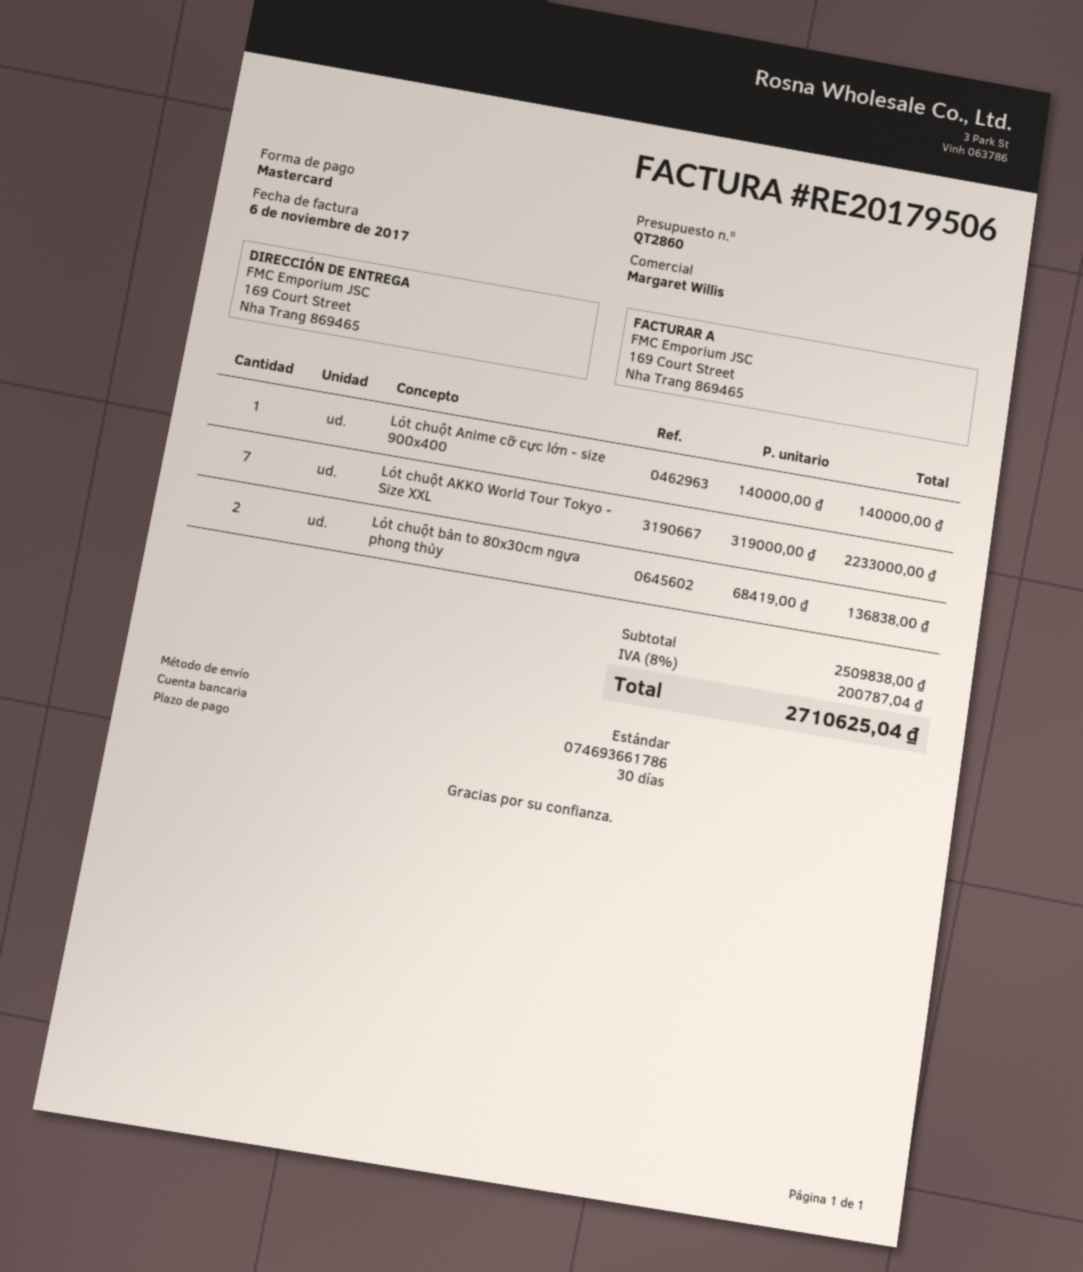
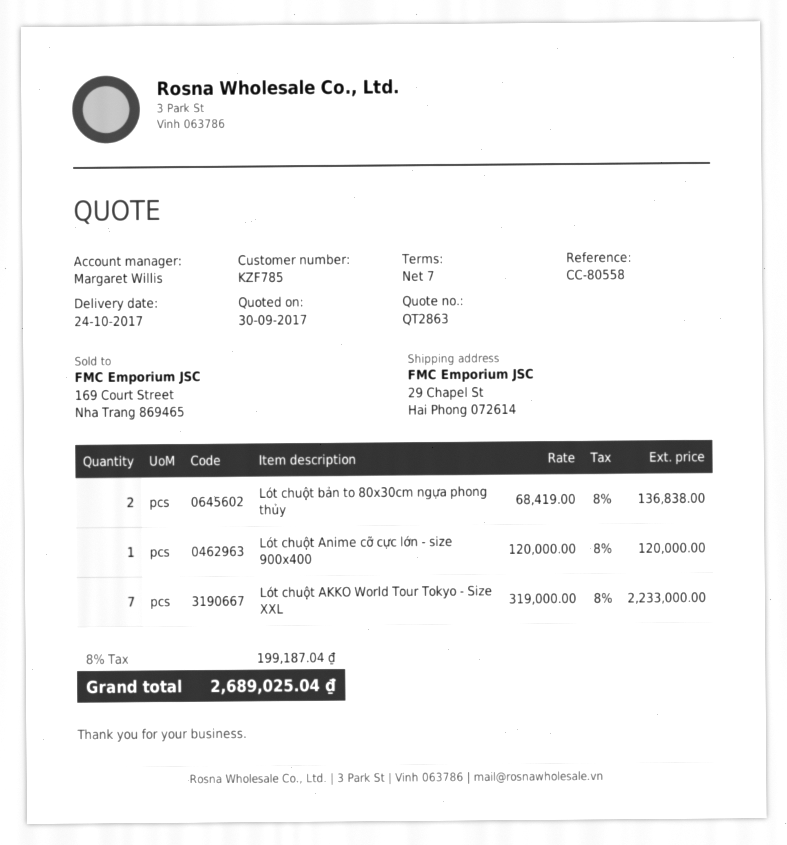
quote number: QT2860 -> QT2863
payment terms: 30 days -> 7 days
ship to: 169 Court Street, Nha Trang 869465 -> 29 Chapel St, Hai Phong 072614
Lót chuột Anime cỡ cực lớn - size 900x400: 1 x 140000.00 = 140000.00 -> 1 x 120000.00 = 120000.00
tax: 8% = 200787.04 -> 8% = 199187.04
total: 2710625.04 -> 2689025.04

